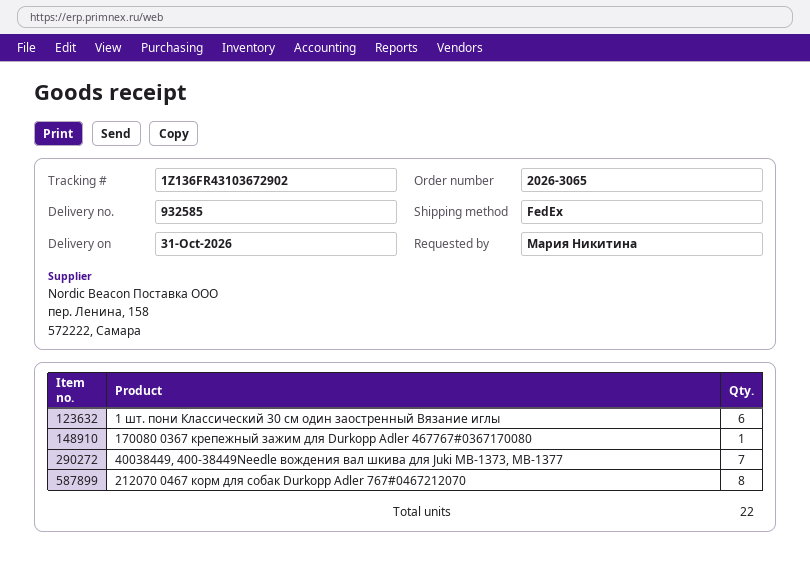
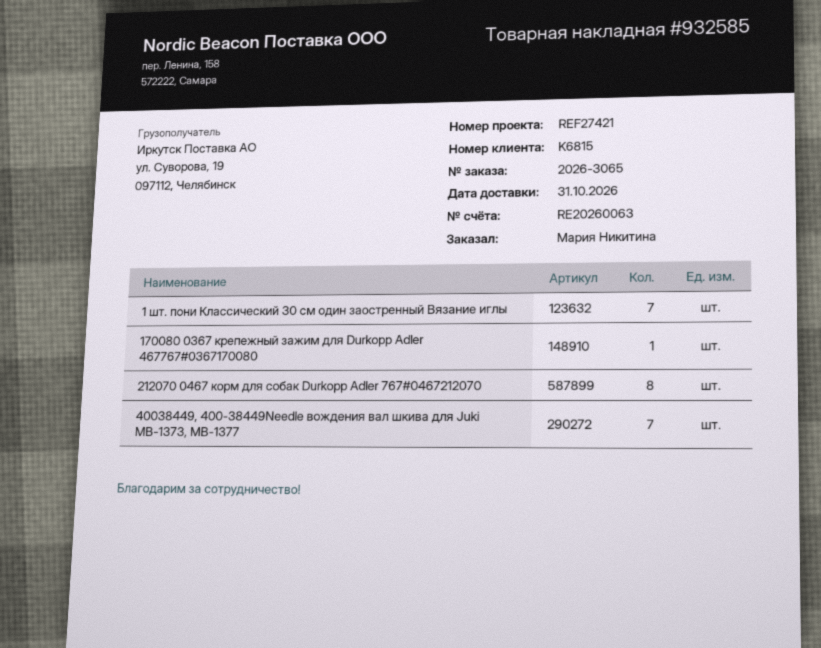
1 шт. пони Классический 30 см один заостренный Вязание иглы: 6 -> 7

